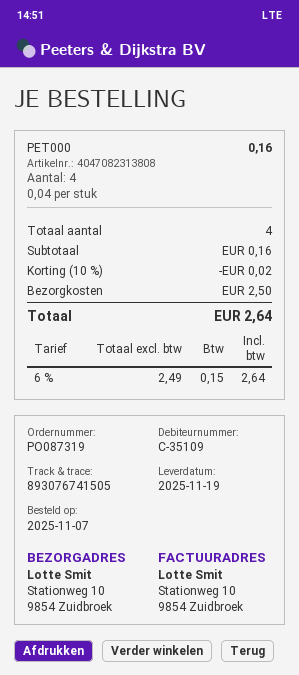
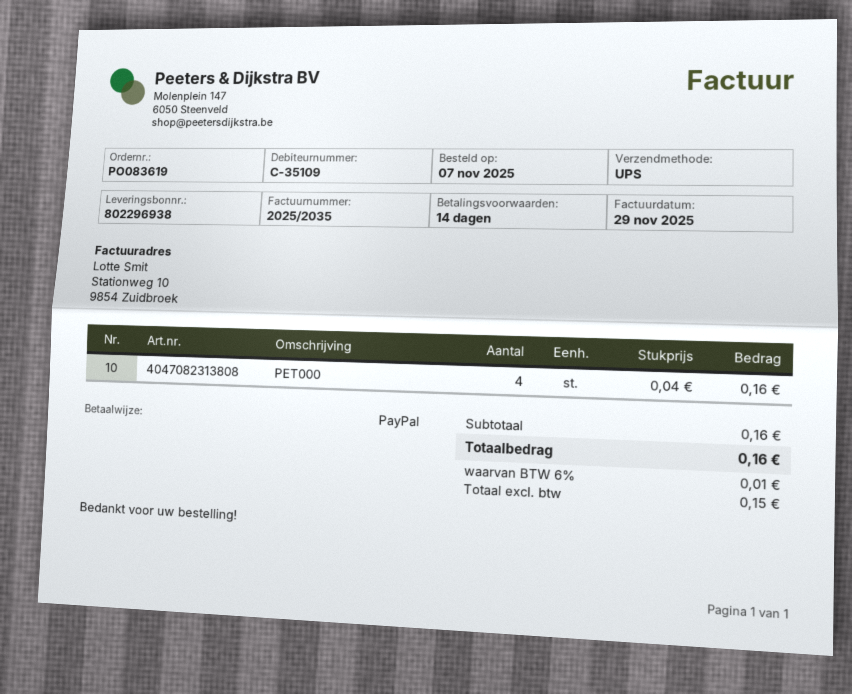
order number: PO087319 -> PO083619
discount: 10% = 0.02 -> none
shipping: 2.50 -> none
net: 2.49 -> 0.15
tax: 6% = 0.15 -> 6% = 0.01
total: 2.64 -> 0.16

